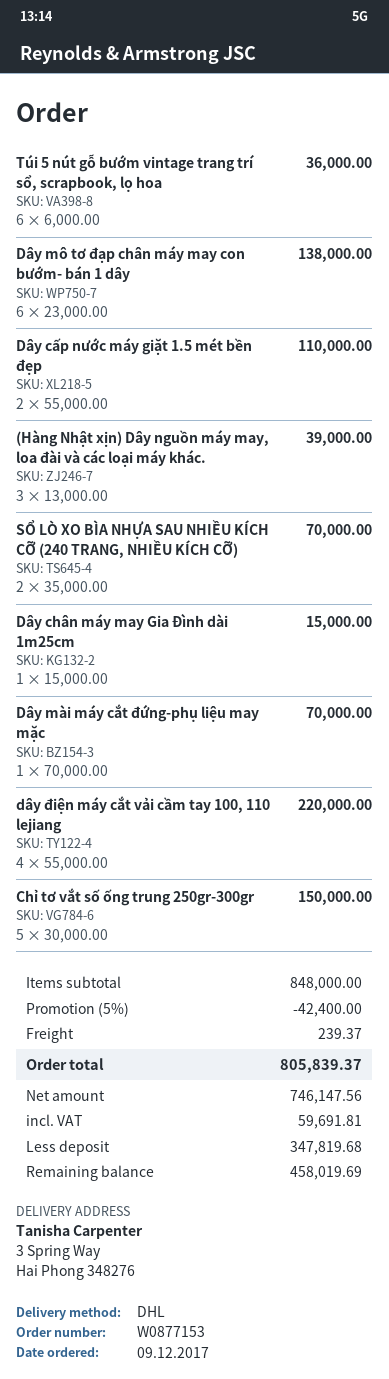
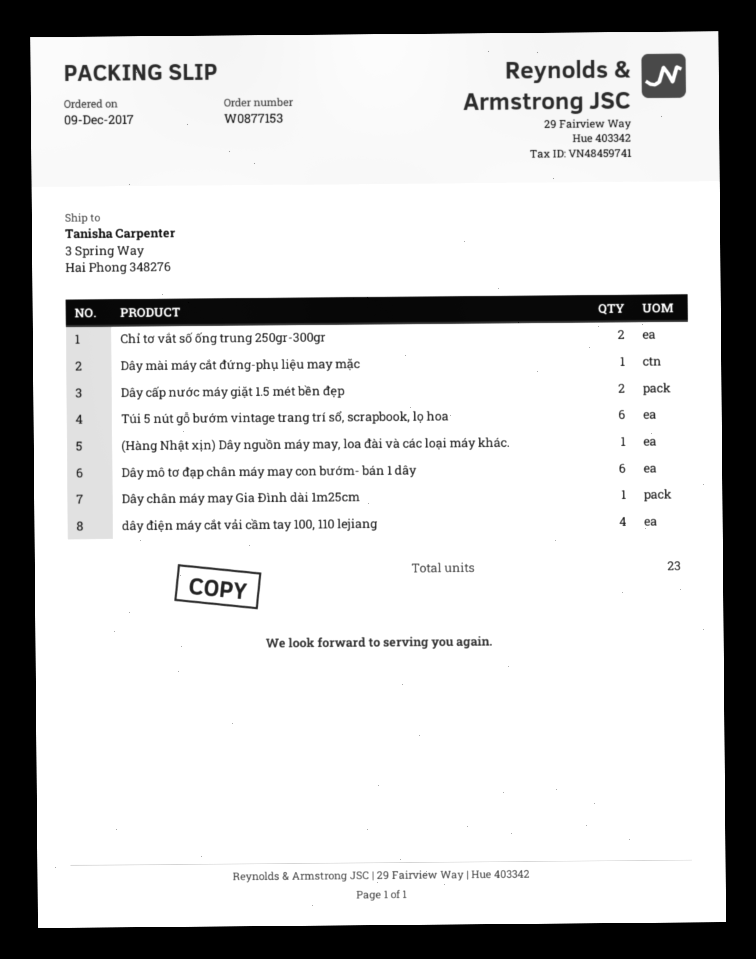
(Hàng Nhật xịn) Dây nguồn máy may, loa đài và các loại máy khác.: 3 -> 1
SỔ LÒ XO BÌA NHỰA SAU NHIỀU KÍCH CỠ (240 TRANG, NHIỀU KÍCH CỠ): 2 -> none
Chỉ tơ vắt số ống trung 250gr-300gr: 5 -> 2

